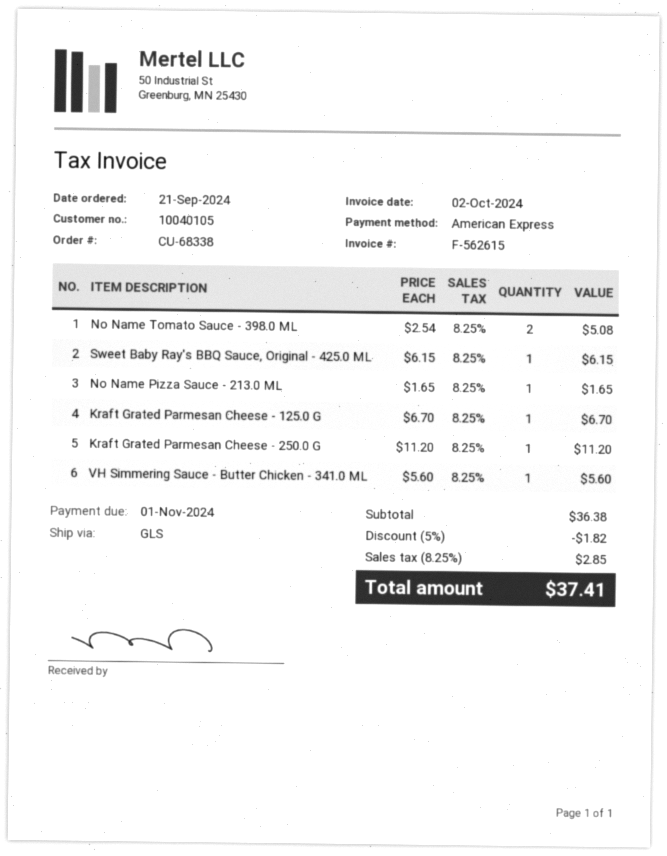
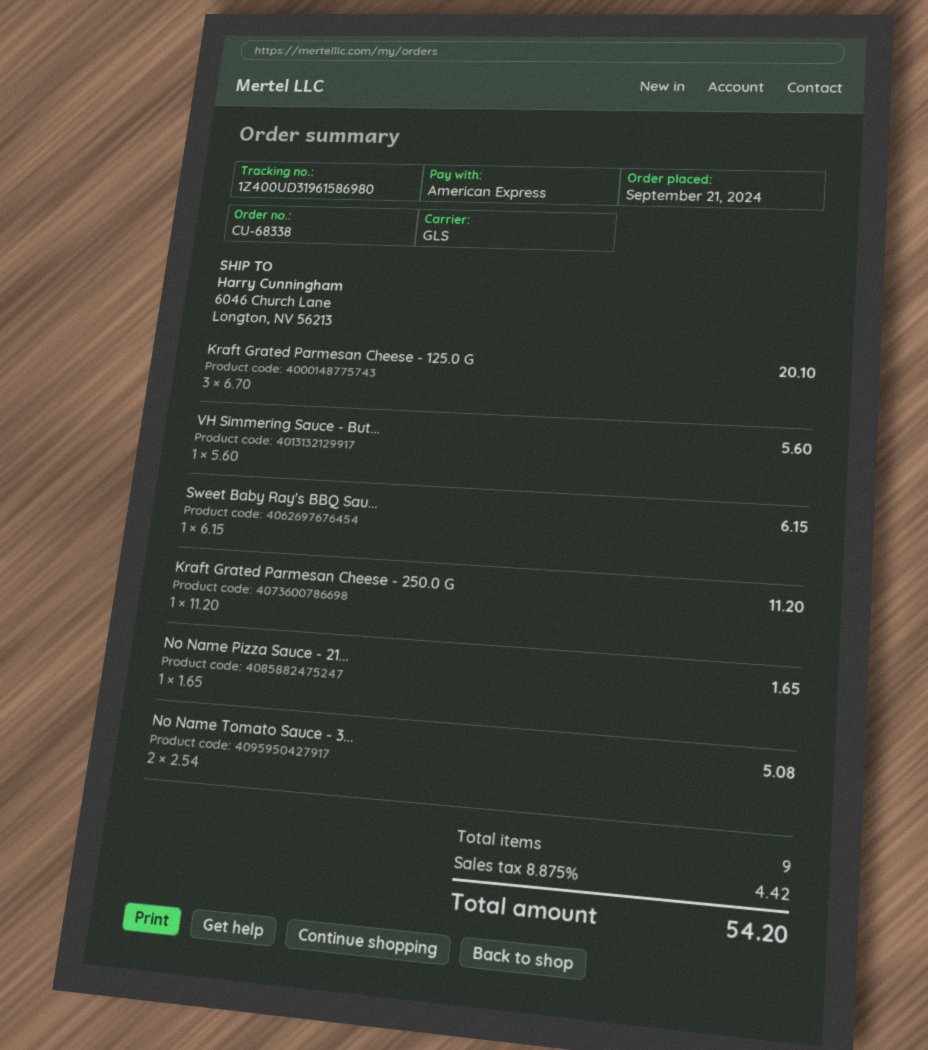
Kraft Grated Parmesan Cheese - 125.0 G: 1 x 6.70 = 6.70 -> 3 x 6.70 = 20.10
discount: 5% = 1.82 -> none
tax: 8.25% = 2.85 -> 8.875% = 4.42
total: 37.41 -> 54.20

